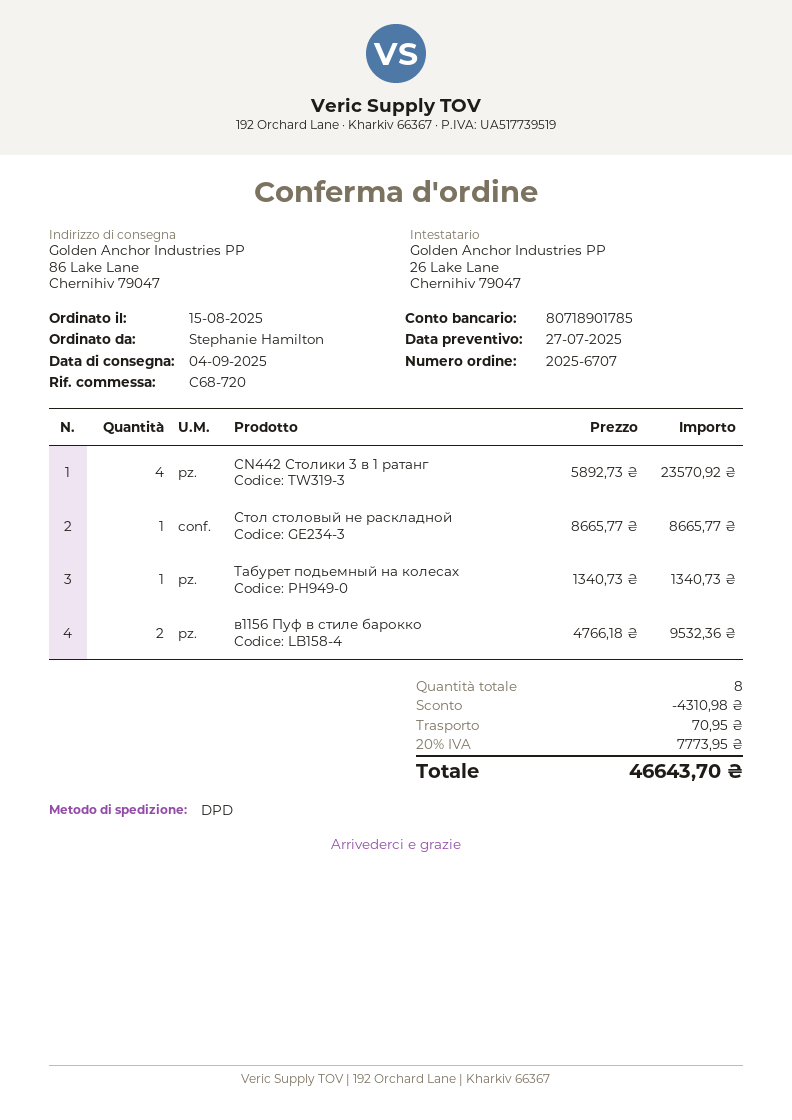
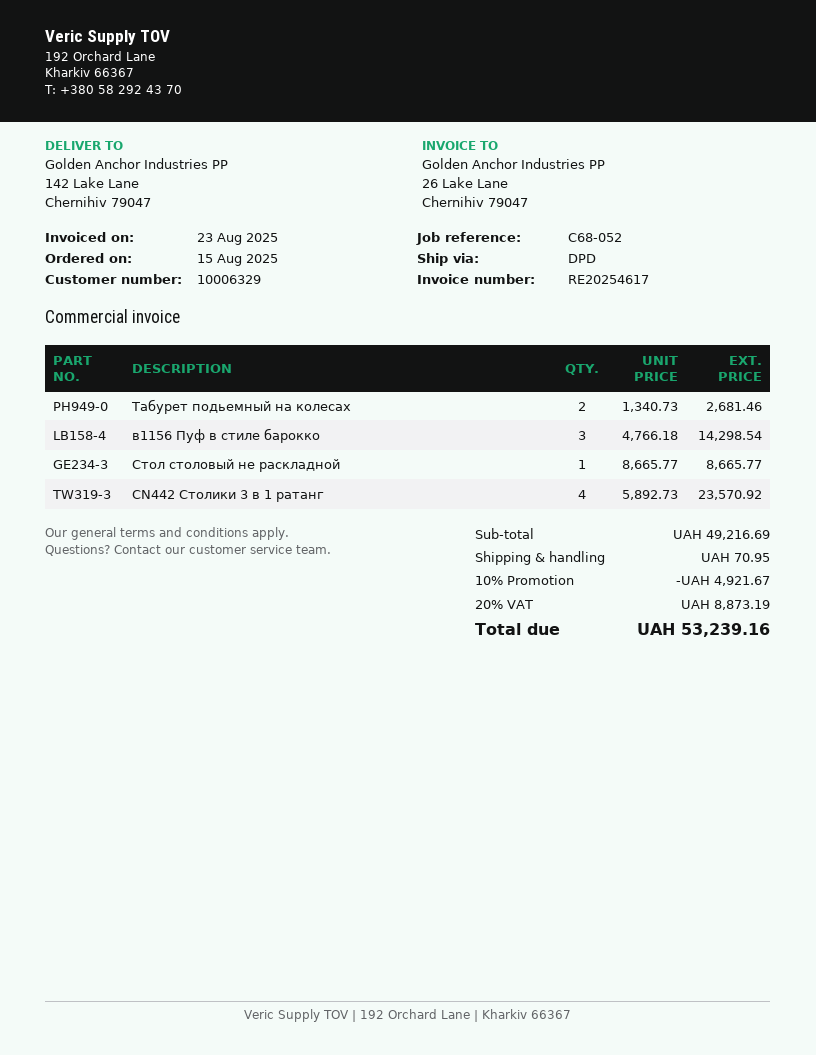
reference: C68-720 -> C68-052
ship to: 86 Lake Lane, Chernihiv 79047 -> 142 Lake Lane, Chernihiv 79047
Табурет подьемный на колесах: 1 x 1340.73 = 1340.73 -> 2 x 1340.73 = 2681.46
в1156 Пуф в стиле барокко: 2 x 4766.18 = 9532.36 -> 3 x 4766.18 = 14298.54
discount: 4310.98 -> 4921.67
tax: 20% = 7773.95 -> 20% = 8873.19
total: 46643.70 -> 53239.16

